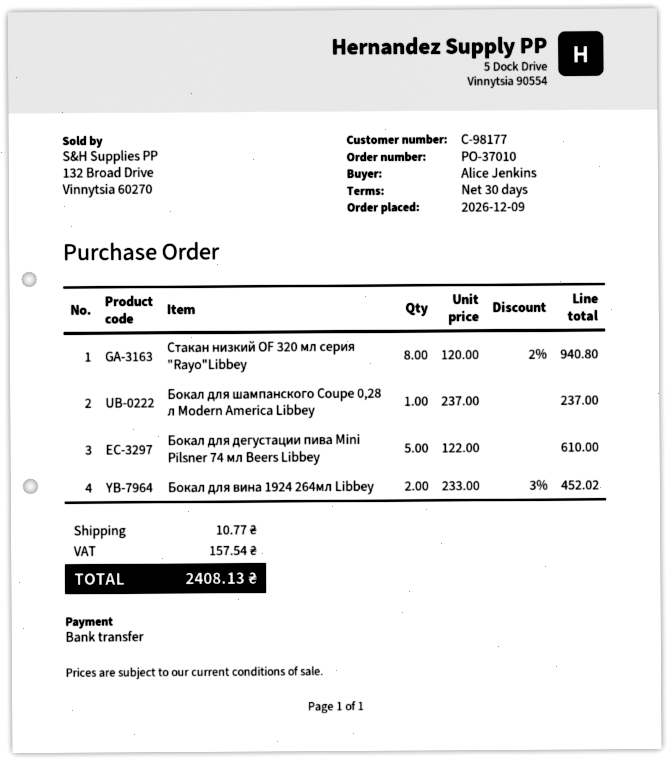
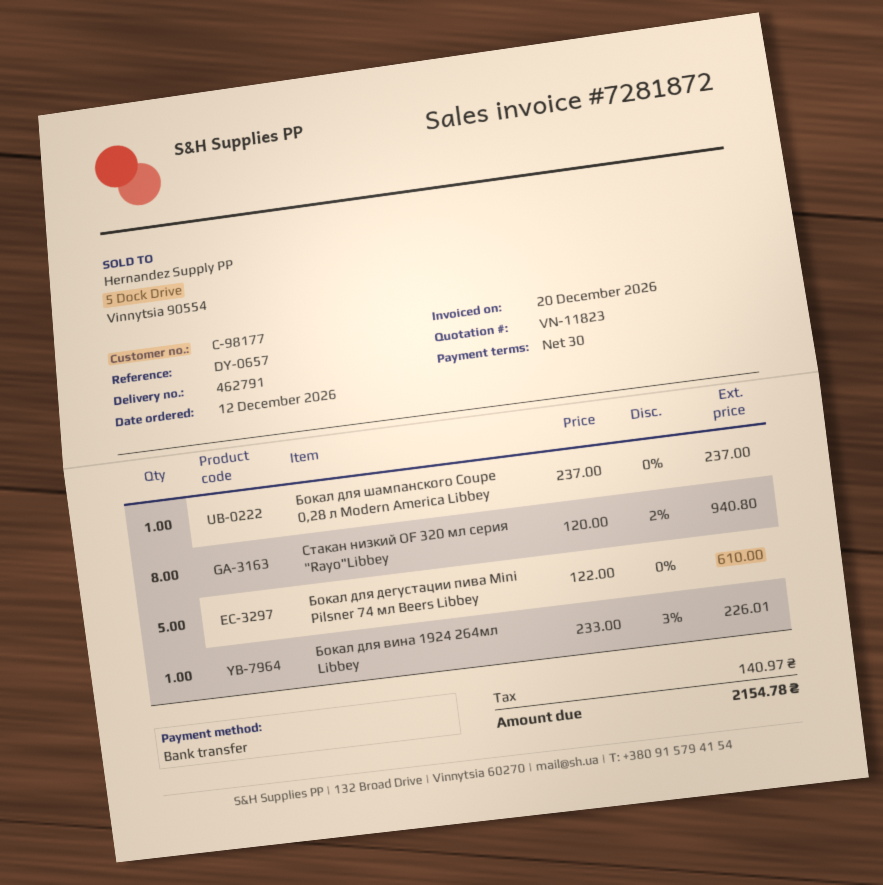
order date: 2026-12-09 -> 2026-12-12
Бокал для вина 1924 264мл Libbey: 2 x 233.00 - 3% = 452.02 -> 1 x 233.00 - 3% = 226.01
shipping: 10.77 -> none
tax: 157.54 -> 140.97
total: 2408.13 -> 2154.78

